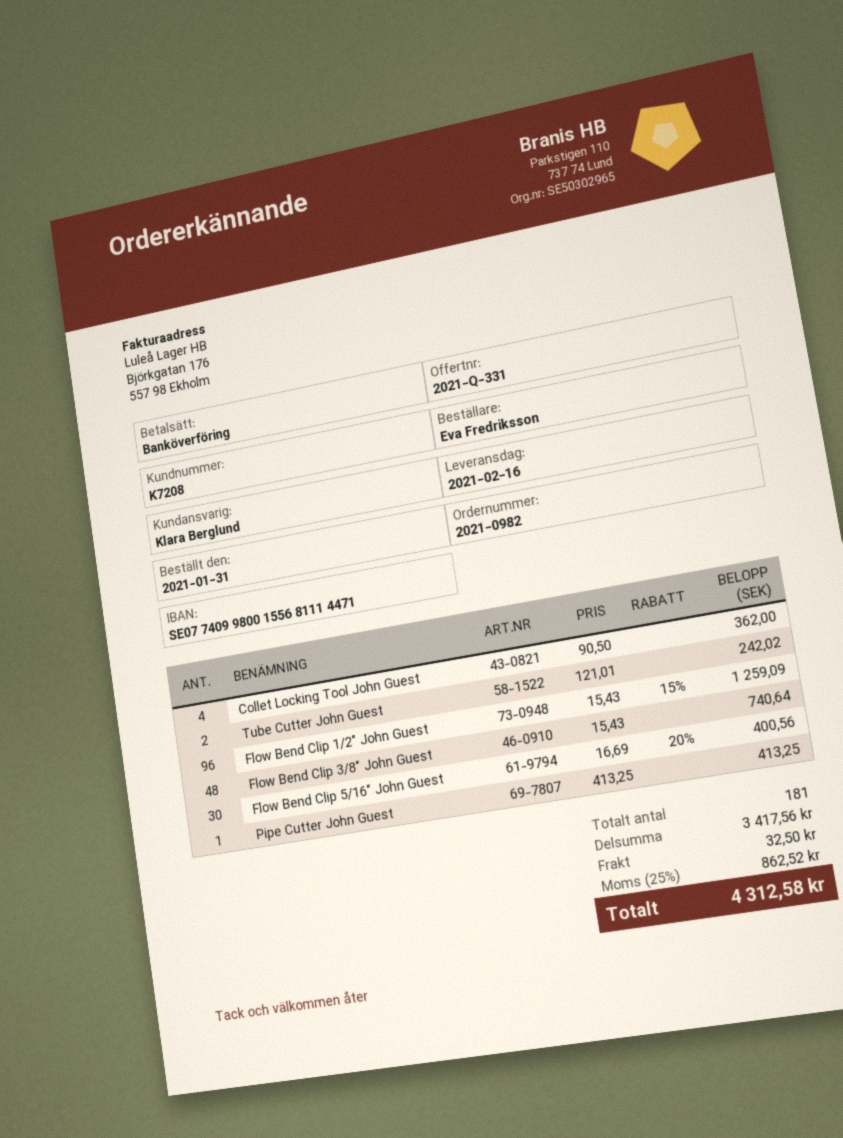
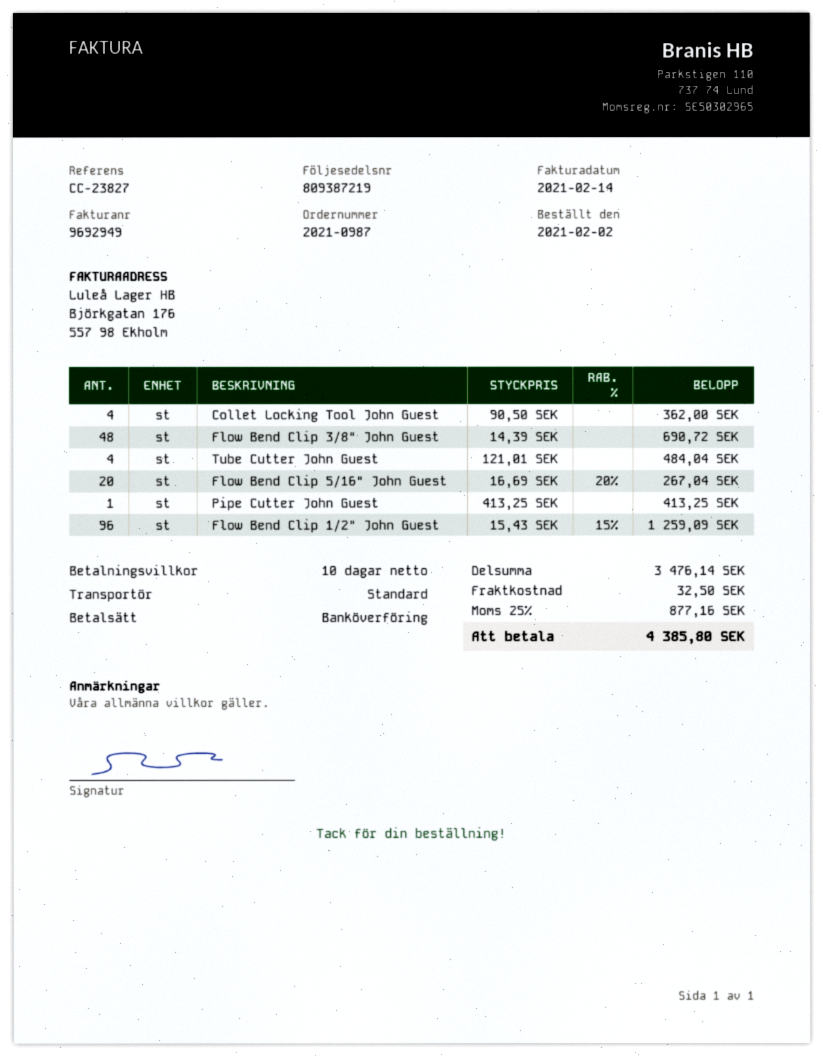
order number: 2021-0982 -> 2021-0987
order date: 2021-01-31 -> 2021-02-02
Tube Cutter John Guest: 2 x 121.01 = 242.02 -> 4 x 121.01 = 484.04
Flow Bend Clip 3/8" John Guest: 48 x 15.43 = 740.64 -> 48 x 14.39 = 690.72
Flow Bend Clip 5/16" John Guest: 30 x 16.69 - 20% = 400.56 -> 20 x 16.69 - 20% = 267.04
subtotal: 3417.56 -> 3476.14
tax: 25% = 862.52 -> 25% = 877.16
total: 4312.58 -> 4385.80

